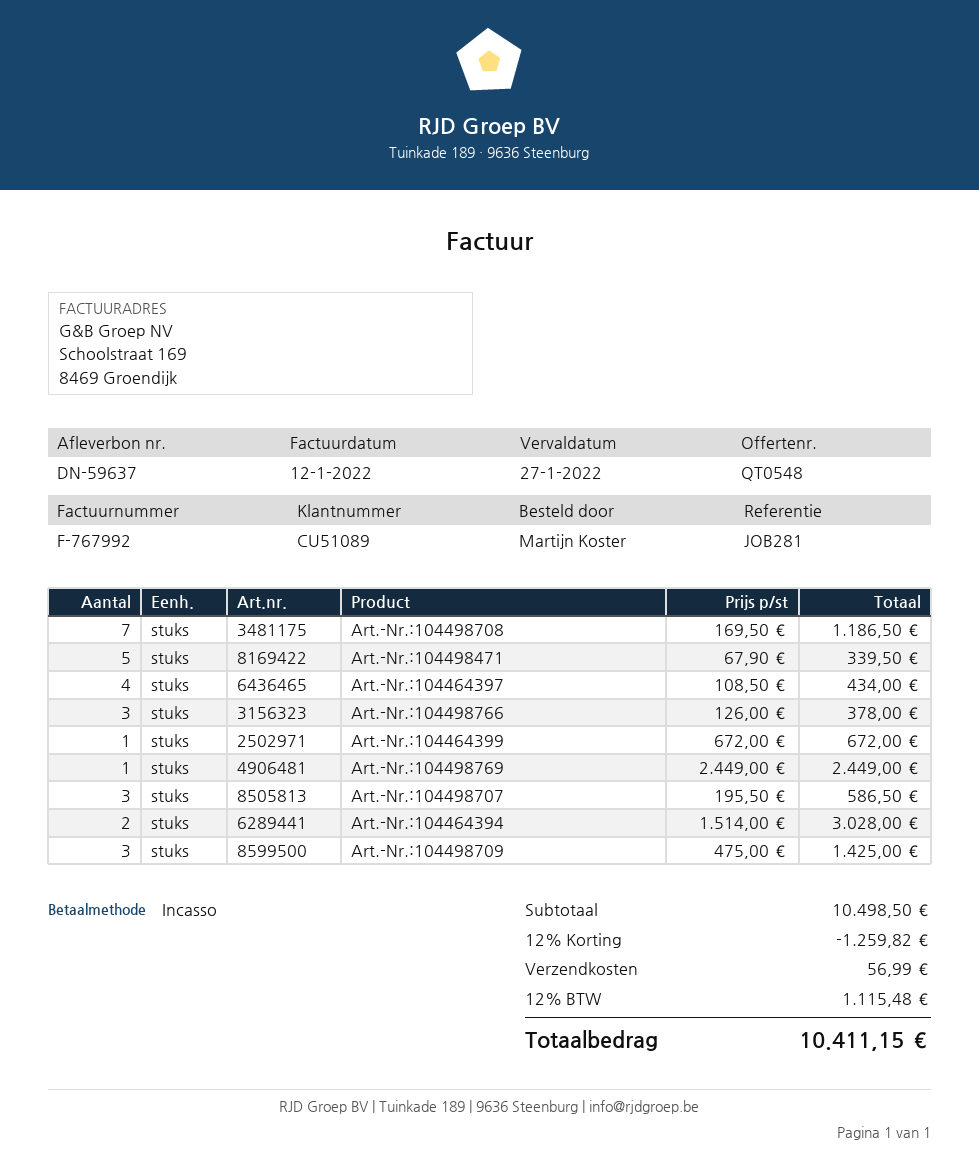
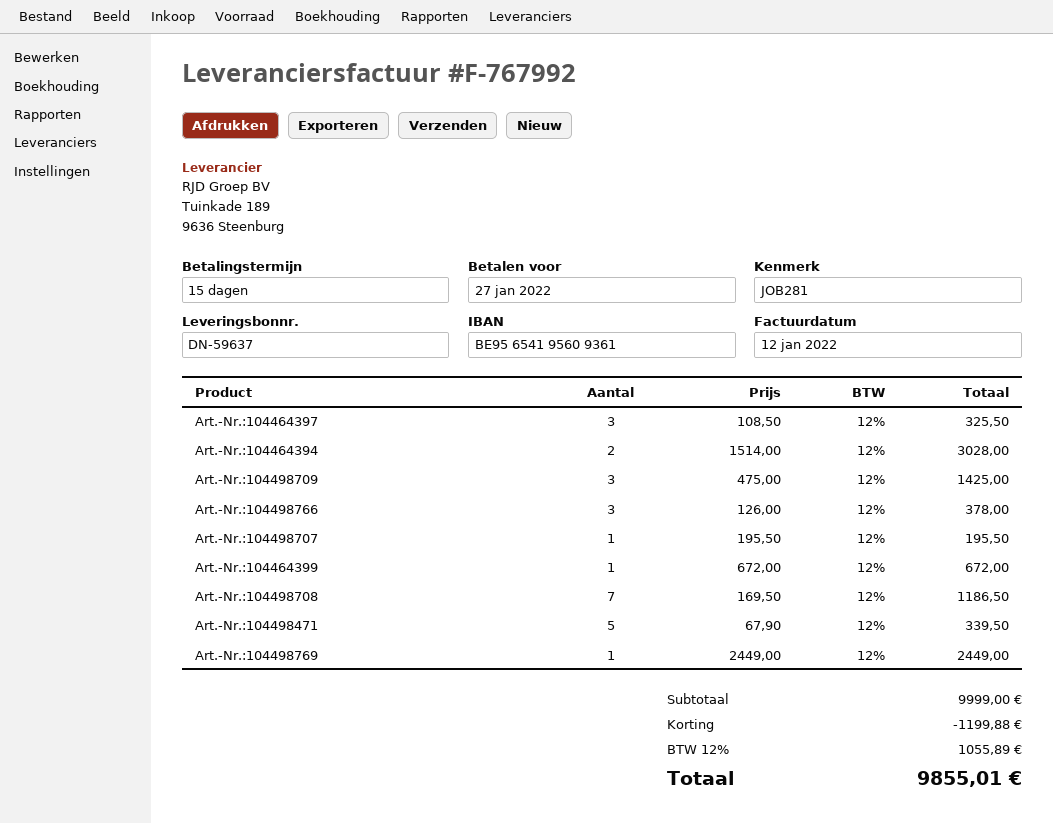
Art.-Nr.:104464397: 4 x 108.50 = 434.00 -> 3 x 108.50 = 325.50
Art.-Nr.:104498707: 3 x 195.50 = 586.50 -> 1 x 195.50 = 195.50
subtotal: 10498.50 -> 9999.00
discount: 1259.82 -> 1199.88
shipping: 56.99 -> none
tax: 12% = 1115.48 -> 12% = 1055.89
total: 10411.15 -> 9855.01

